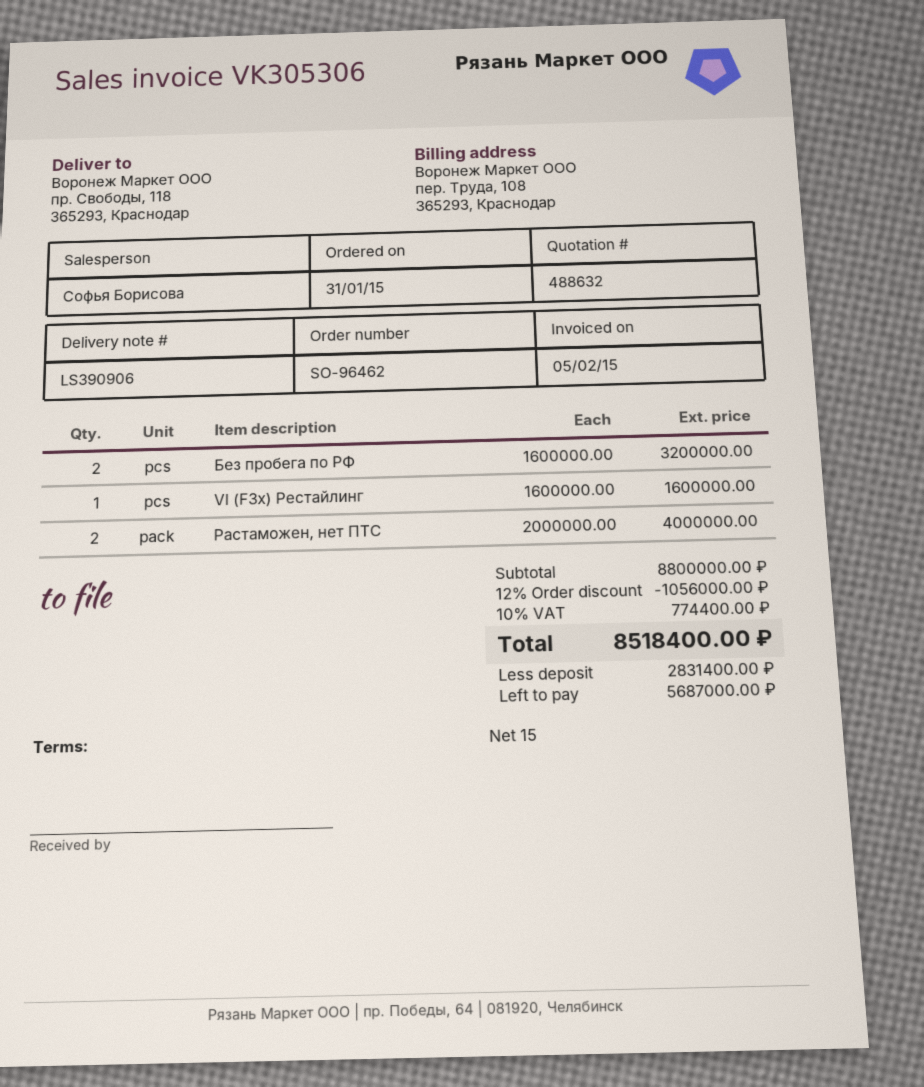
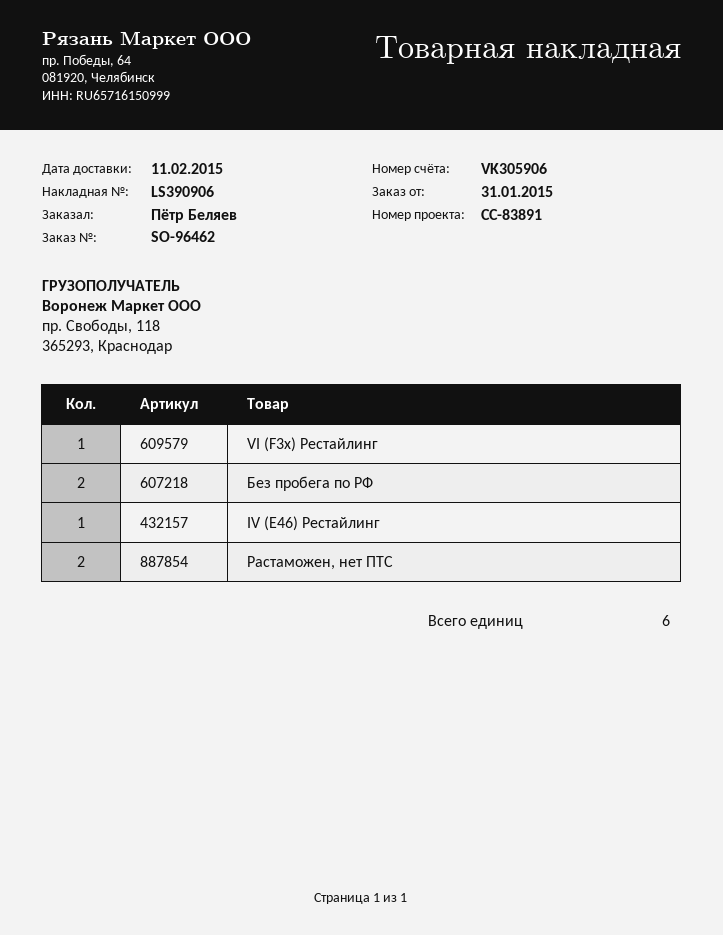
invoice number: VK305306 -> VK305906
IV (E46) Рестайлинг: none -> 1

